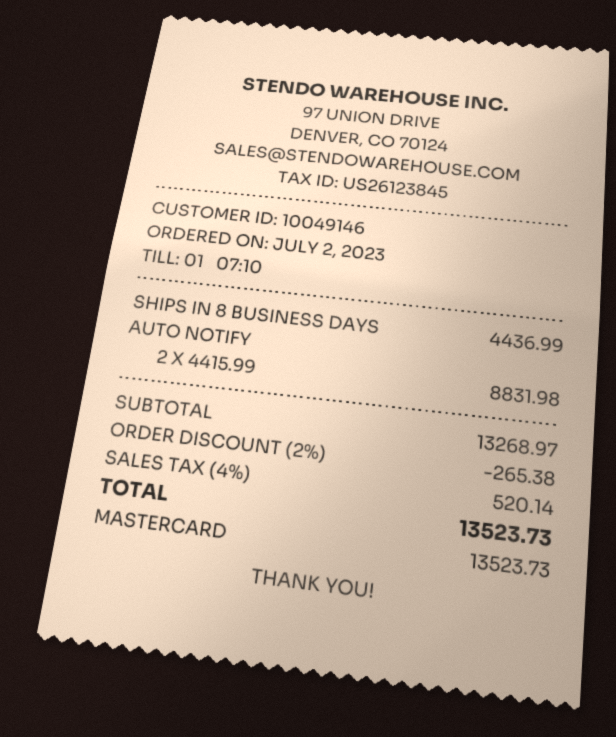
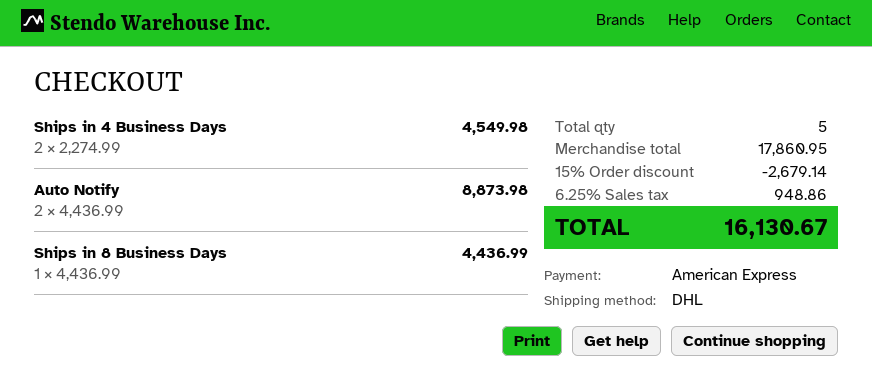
payment method: Mastercard -> American Express
AUTO NOTIFY: 2 x 4415.99 = 8831.98 -> 2 x 4436.99 = 8873.98
Ships in 4 Business Days: none -> 2 x 2274.99 = 4549.98
subtotal: 13268.97 -> 17860.95
discount: 2% = 265.38 -> 15% = 2679.14
tax: 4% = 520.14 -> 6.25% = 948.86
total: 13523.73 -> 16130.67

